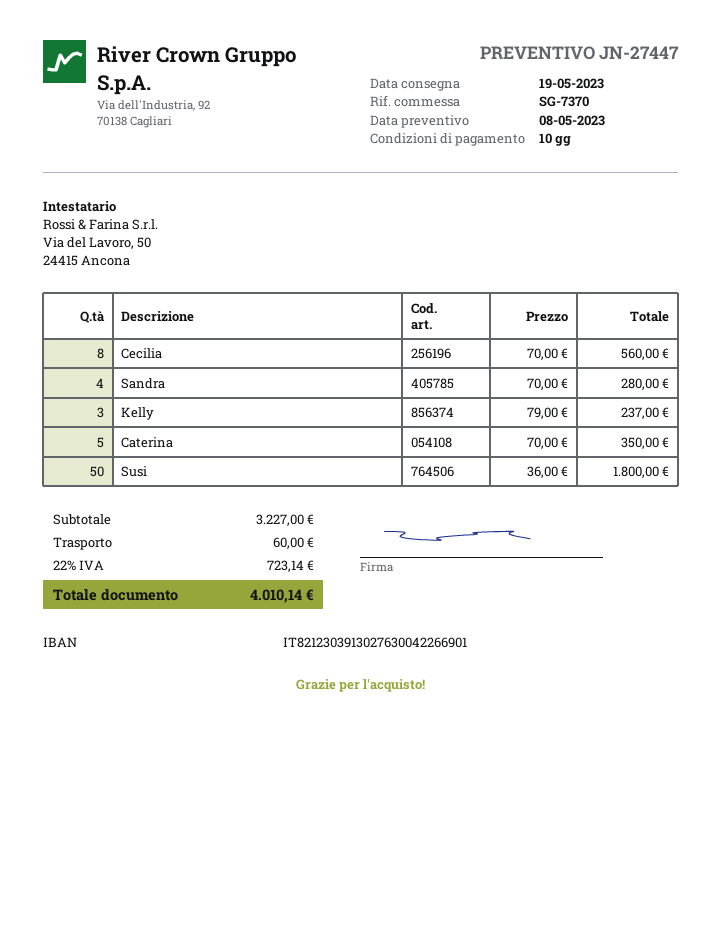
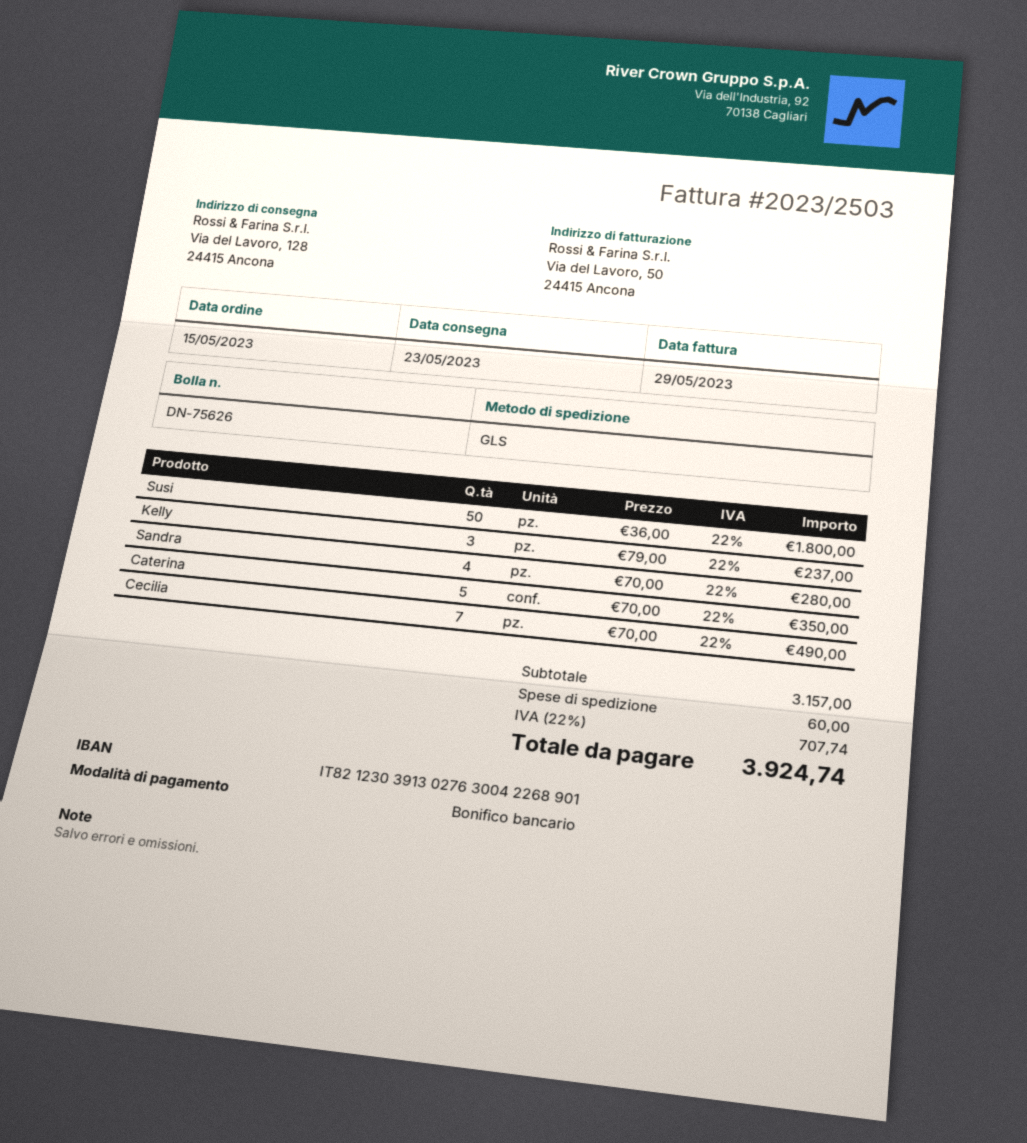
delivery date: 2023-05-19 -> 2023-05-23
bank account: IT8212303913027630042266901 -> IT8212303913027630042268901
Cecilia: 8 x 70.00 = 560.00 -> 7 x 70.00 = 490.00
subtotal: 3227.00 -> 3157.00
tax: 22% = 723.14 -> 22% = 707.74
total: 4010.14 -> 3924.74

